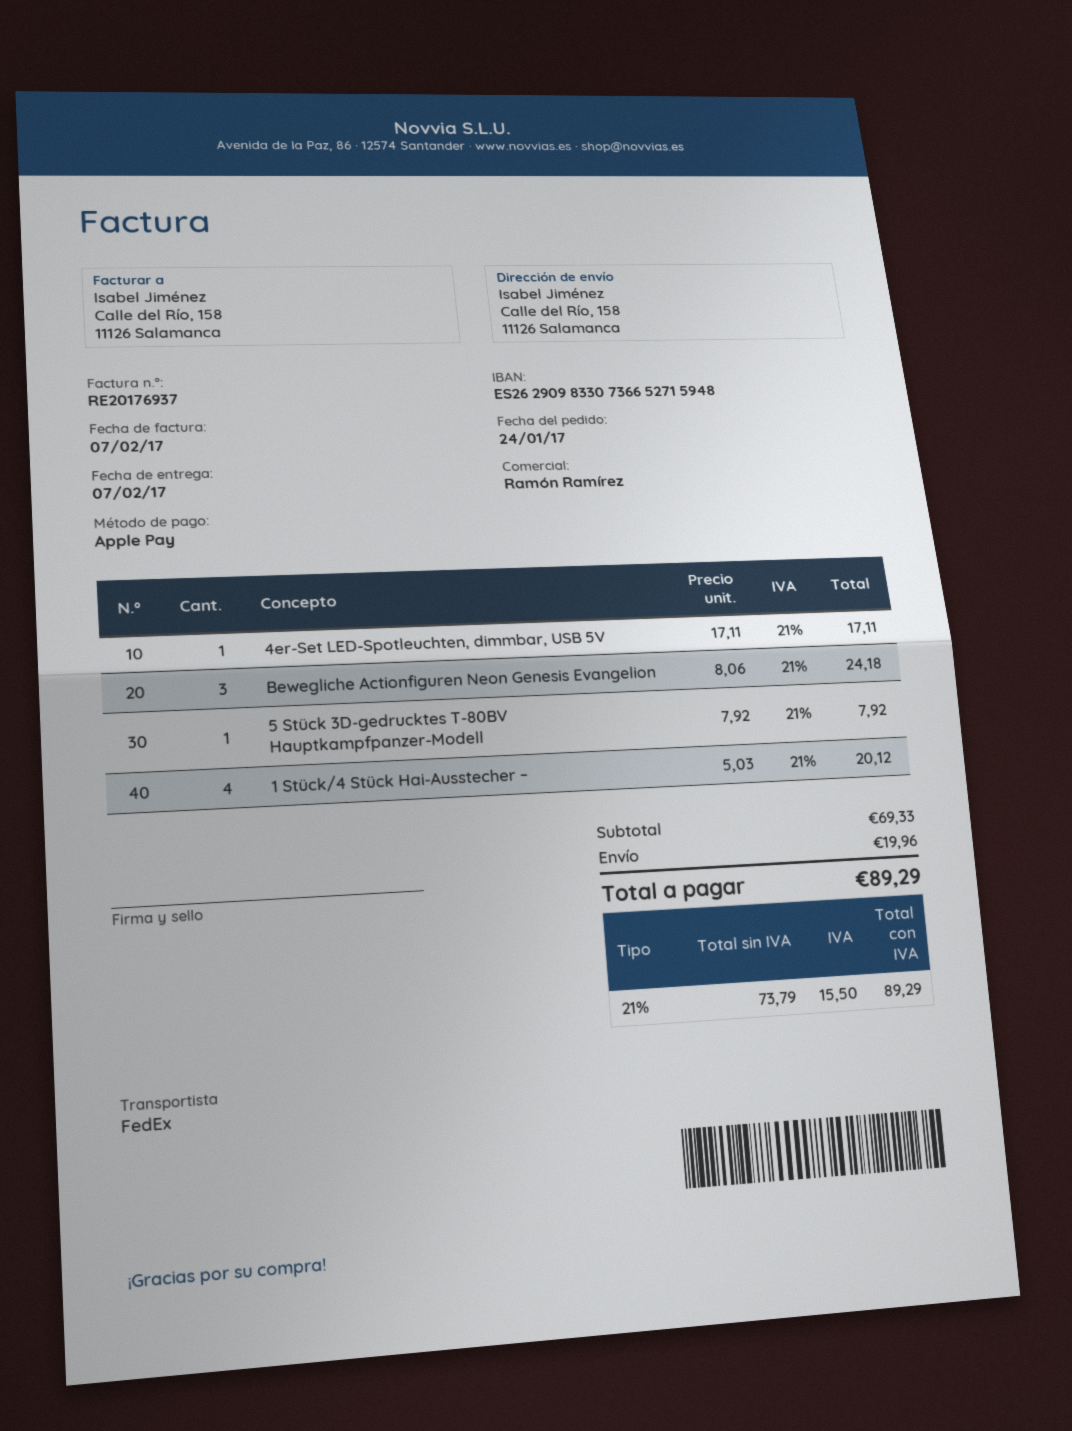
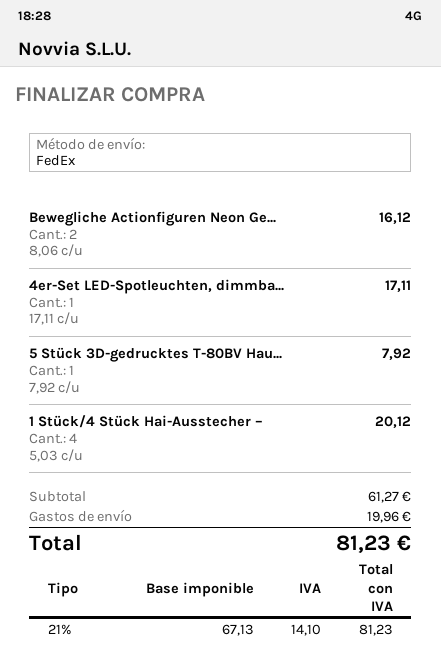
Bewegliche Actionfiguren Neon Genesis Evangelion: 3 x 8.06 = 24.18 -> 2 x 8.06 = 16.12
subtotal: 69.33 -> 61.27
net: 73.79 -> 67.13
tax: 21% = 15.50 -> 21% = 14.10
total: 89.29 -> 81.23

